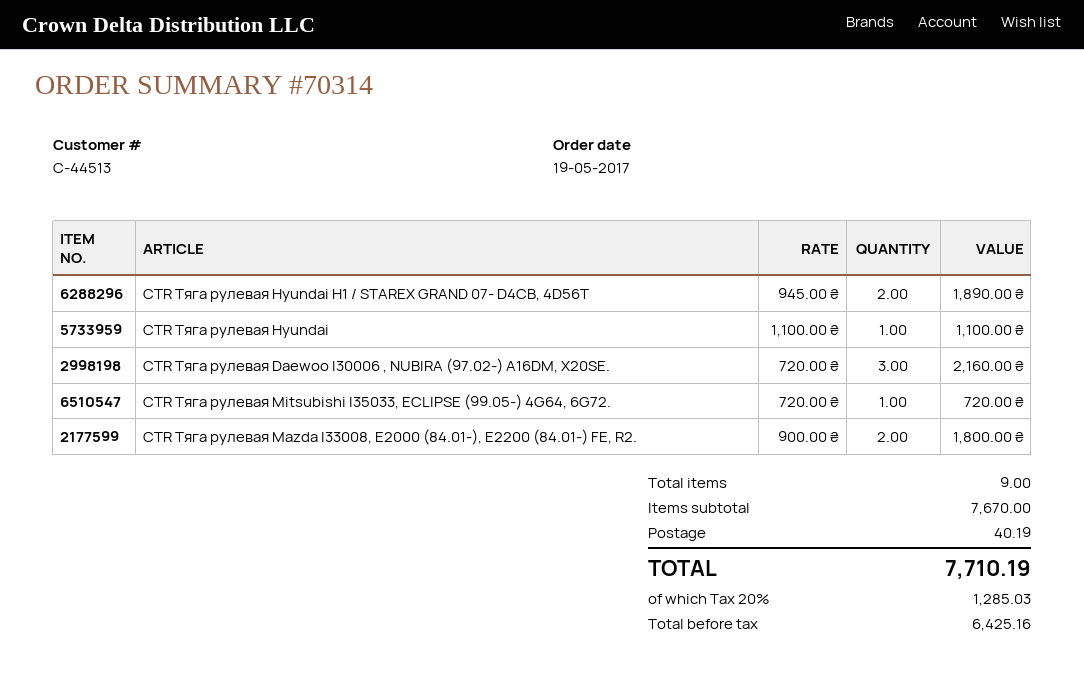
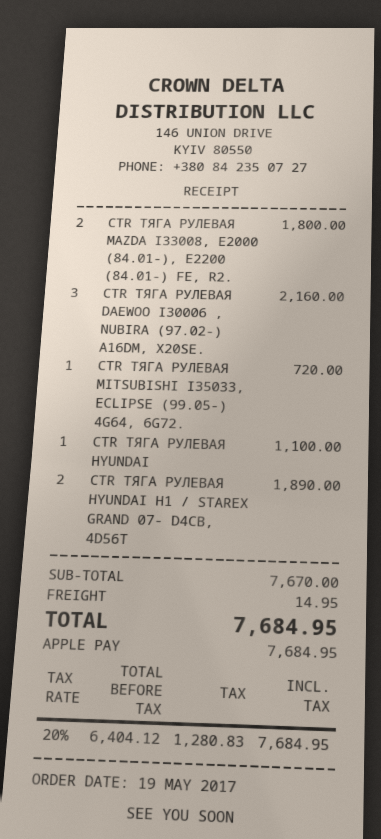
shipping: 40.19 -> 14.95
net: 6425.16 -> 6404.12
tax: 20% = 1285.03 -> 20% = 1280.83
total: 7710.19 -> 7684.95

